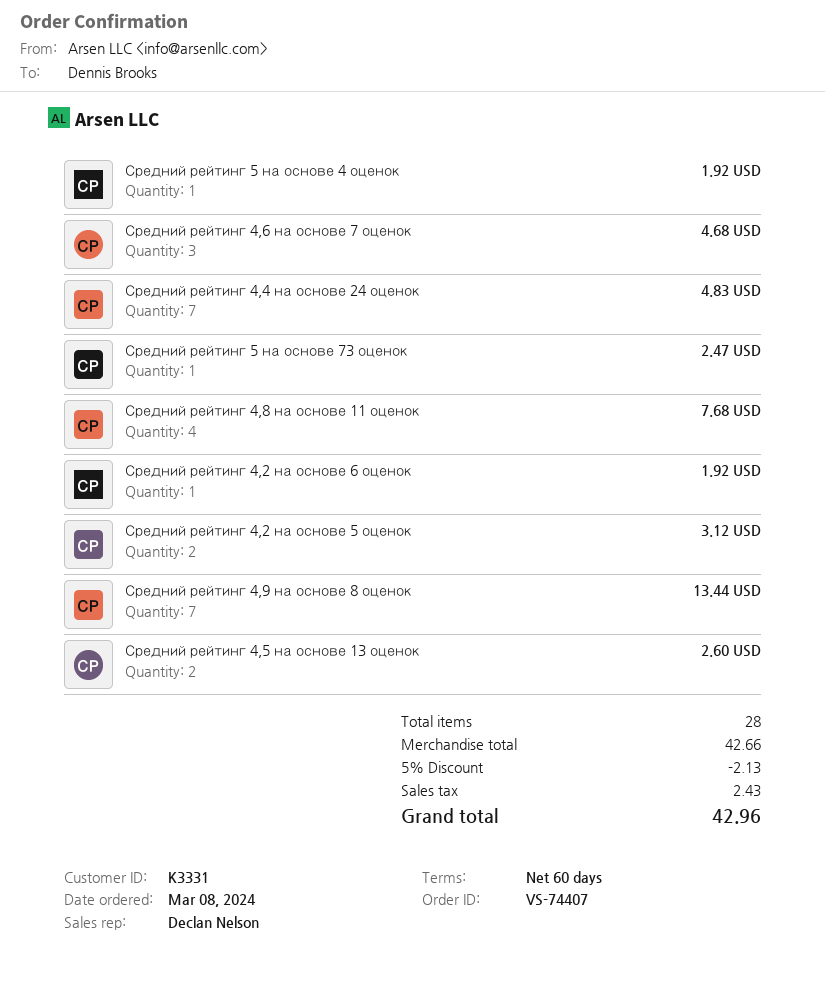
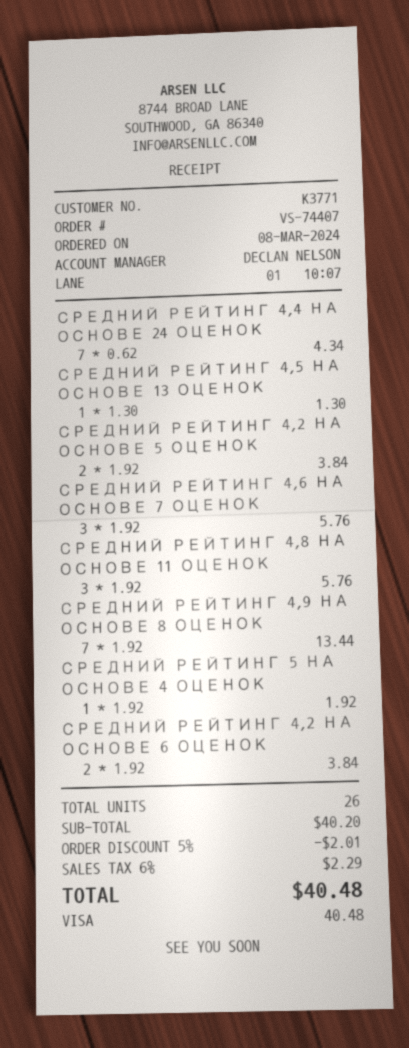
customer number: K3331 -> K3771
Средний рейтинг 4,6 на основе 7 оценок: 3 for 4.68 -> 3 for 5.76
Средний рейтинг 4,4 на основе 24 оценок: 7 for 4.83 -> 7 for 4.34
Средний рейтинг 5 на основе 73 оценок: 1 for 2.47 -> none
Средний рейтинг 4,8 на основе 11 оценок: 4 for 7.68 -> 3 for 5.76
Средний рейтинг 4,2 на основе 6 оценок: 1 for 1.92 -> 2 for 3.84
Средний рейтинг 4,2 на основе 5 оценок: 2 for 3.12 -> 2 for 3.84
Средний рейтинг 4,5 на основе 13 оценок: 2 for 2.60 -> 1 for 1.30
total quantity: 28 -> 26
subtotal: 42.66 -> 40.20
discount: 5% = 2.13 -> 5% = 2.01
tax: 2.43 -> 2.29
total: 42.96 -> 40.48

